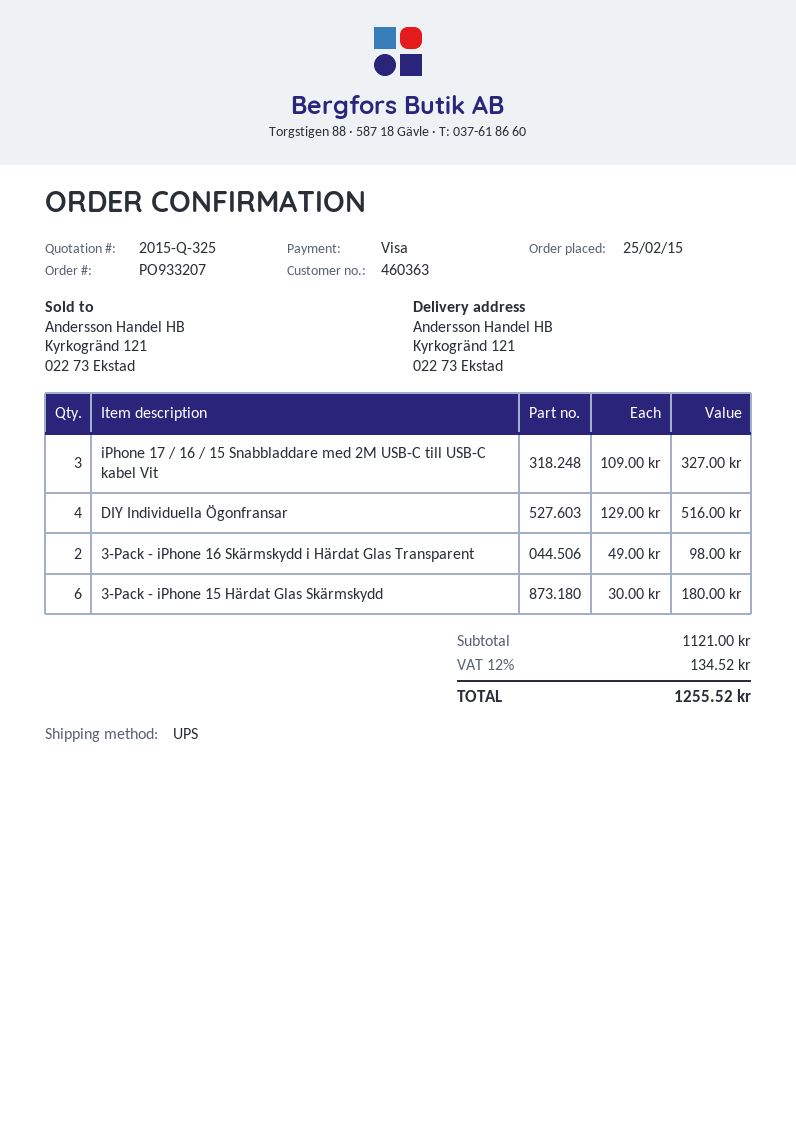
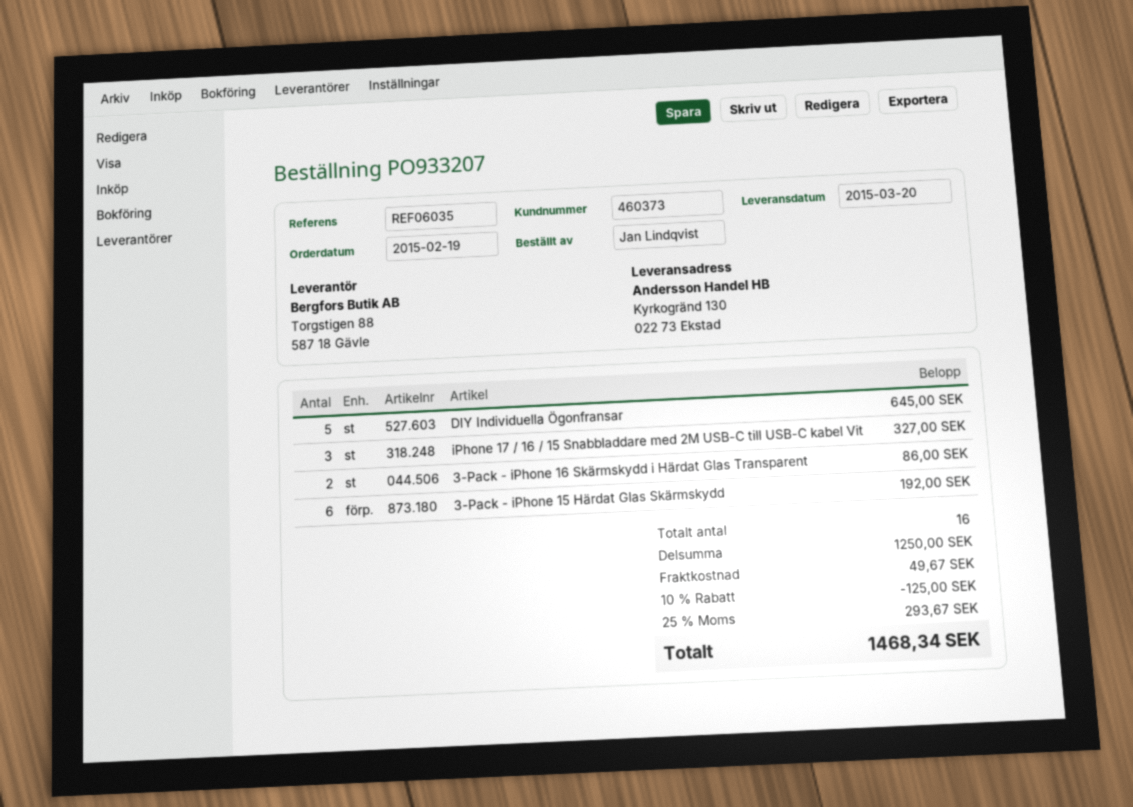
order date: 2015-02-25 -> 2015-02-19
customer number: 460363 -> 460373
ship to: Kyrkogränd 121, 022 73 Ekstad -> Kyrkogränd 130, 022 73 Ekstad
DIY Individuella Ögonfransar: 4 for 516.00 -> 5 for 645.00
3-Pack - iPhone 16 Skärmskydd i Härdat Glas Transparent: 2 for 98.00 -> 2 for 86.00
3-Pack - iPhone 15 Härdat Glas Skärmskydd: 6 for 180.00 -> 6 for 192.00
subtotal: 1121.00 -> 1250.00
discount: none -> 10% = 125.00
shipping: none -> 49.67
tax: 12% = 134.52 -> 25% = 293.67
total: 1255.52 -> 1468.34

